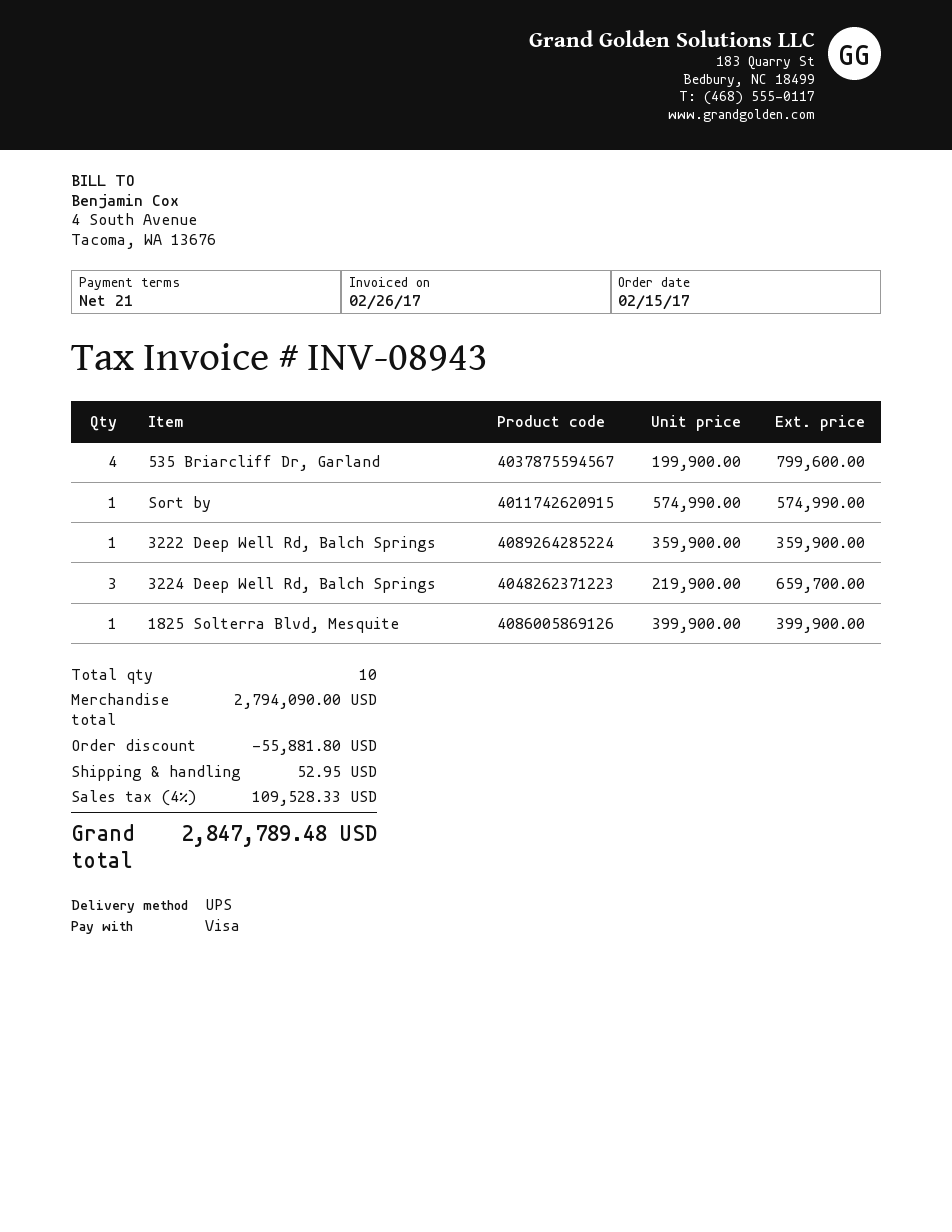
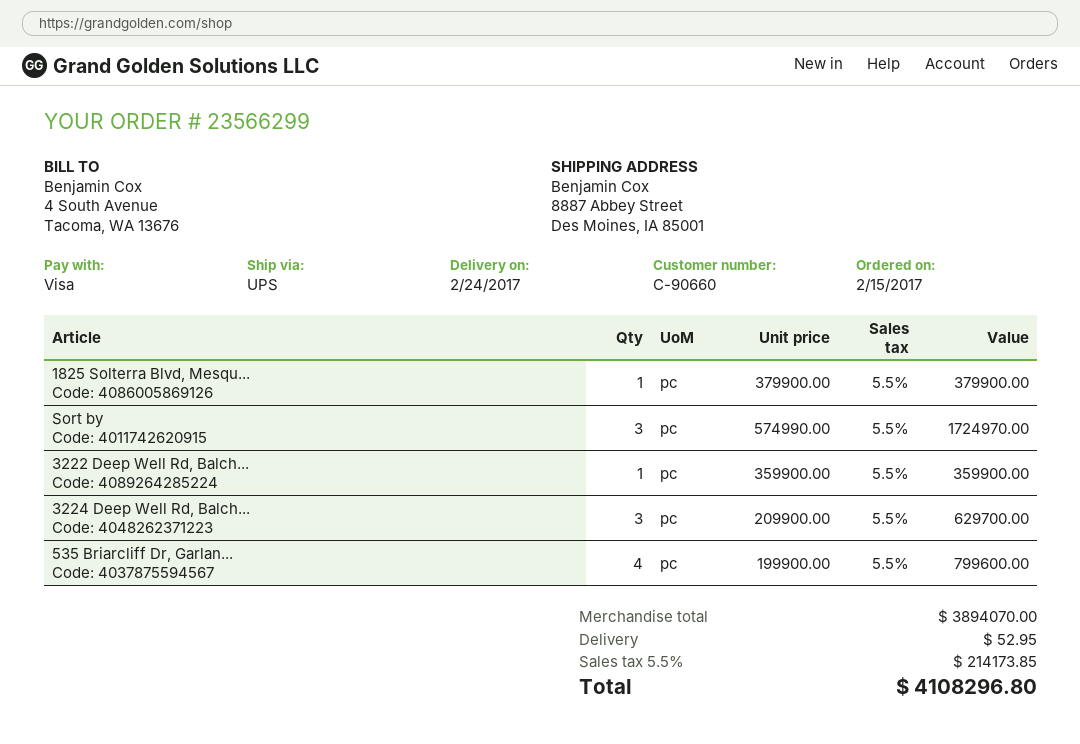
Sort by: 1 x 574990.00 = 574990.00 -> 3 x 574990.00 = 1724970.00
3224 Deep Well Rd, Balch Springs: 3 x 219900.00 = 659700.00 -> 3 x 209900.00 = 629700.00
1825 Solterra Blvd, Mesquite: 1 x 399900.00 = 399900.00 -> 1 x 379900.00 = 379900.00
subtotal: 2794090.00 -> 3894070.00
discount: 55881.80 -> none
tax: 4% = 109528.33 -> 5.5% = 214173.85
total: 2847789.48 -> 4108296.80

